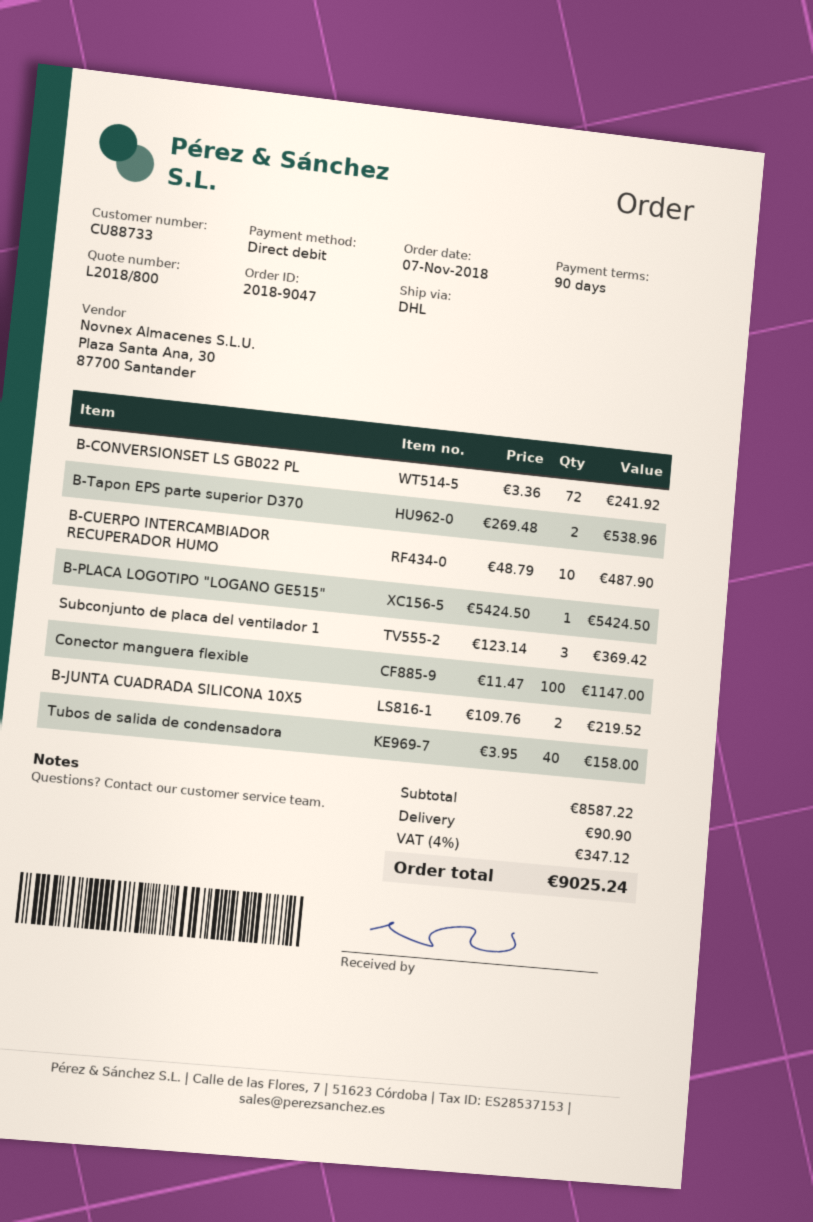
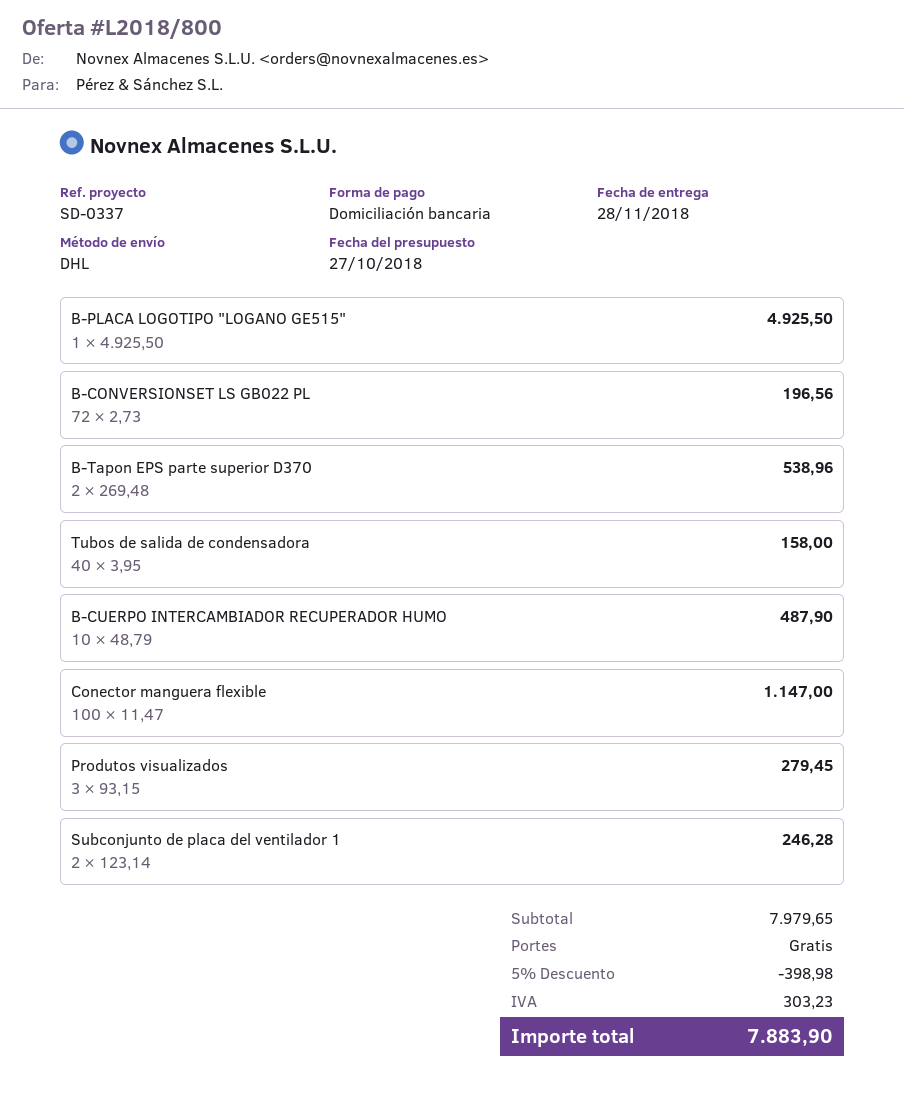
B-CONVERSIONSET LS GB022 PL: 72 x 3.36 = 241.92 -> 72 x 2.73 = 196.56
B-PLACA LOGOTIPO "LOGANO GE515": 1 x 5424.50 = 5424.50 -> 1 x 4925.50 = 4925.50
Subconjunto de placa del ventilador 1: 3 x 123.14 = 369.42 -> 2 x 123.14 = 246.28
B-JUNTA CUADRADA SILICONA 10X5: 2 x 109.76 = 219.52 -> none
Produtos visualizados: none -> 3 x 93.15 = 279.45
subtotal: 8587.22 -> 7979.65
discount: none -> 5% = 398.98
shipping: 90.90 -> 0.00
tax: 347.12 -> 303.23
total: 9025.24 -> 7883.90

